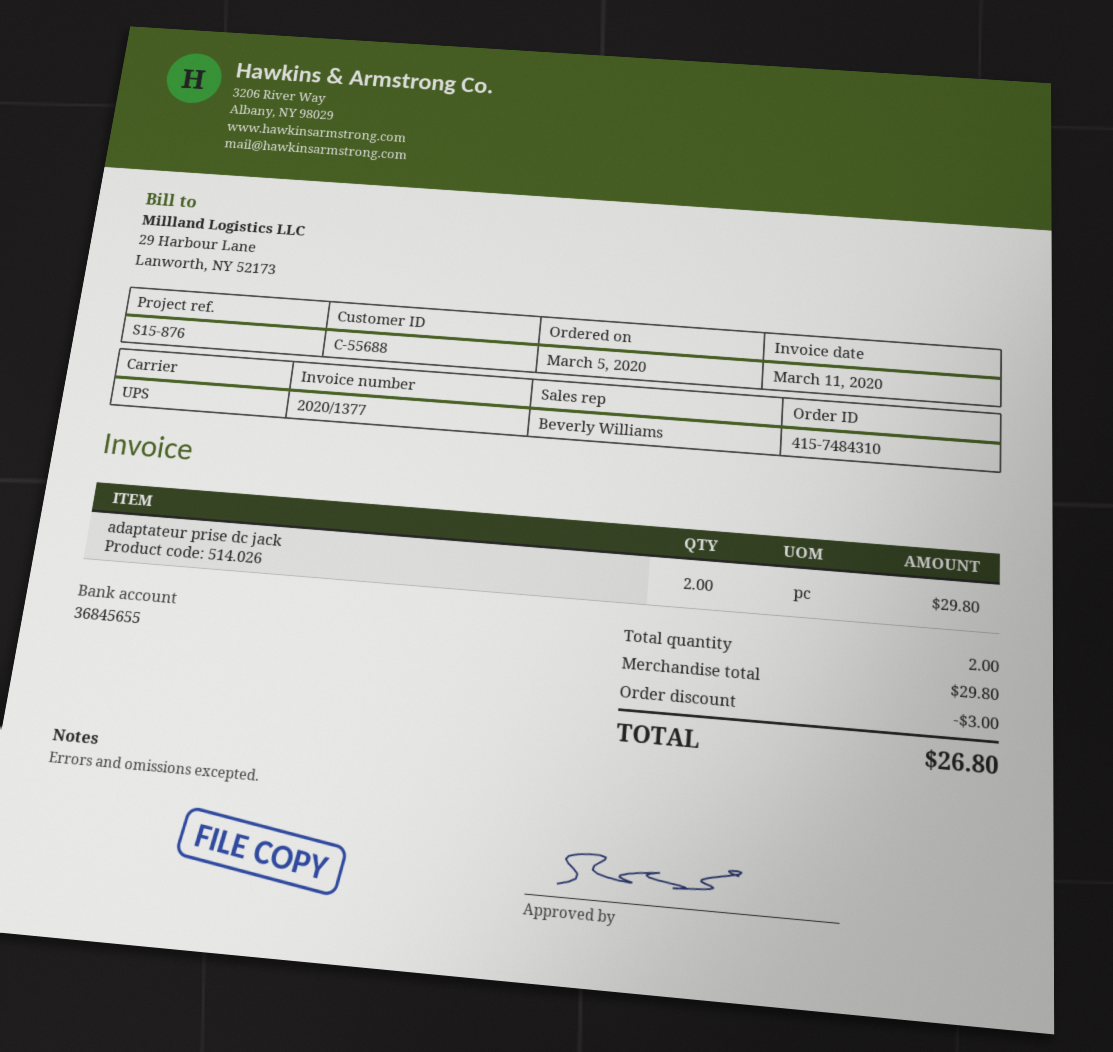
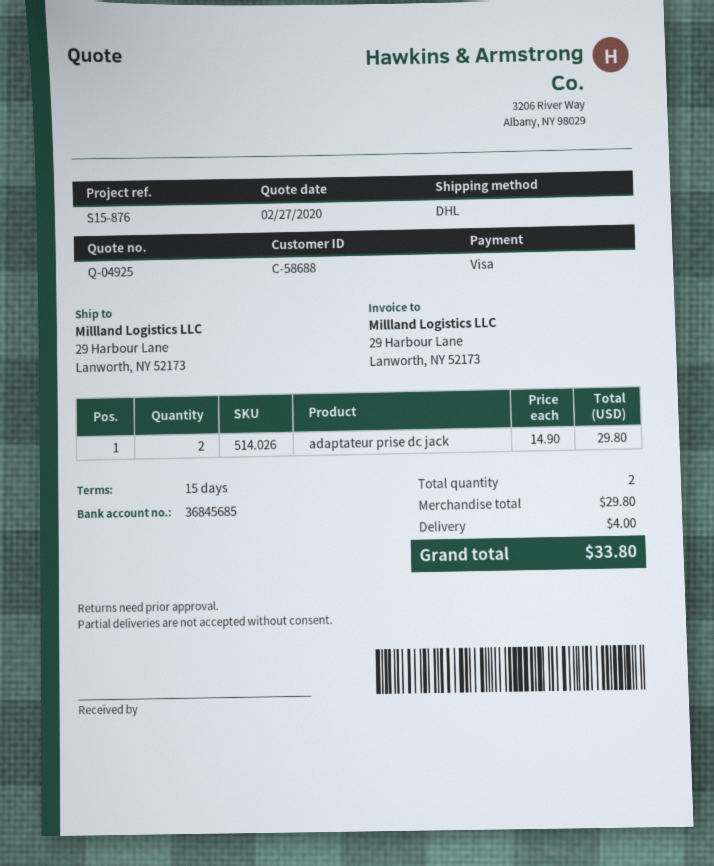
customer number: C-55688 -> C-58688
bank account: 36845655 -> 36845685
shipping method: UPS -> DHL
discount: 3.00 -> none
shipping: none -> 4.00
total: 26.80 -> 33.80

